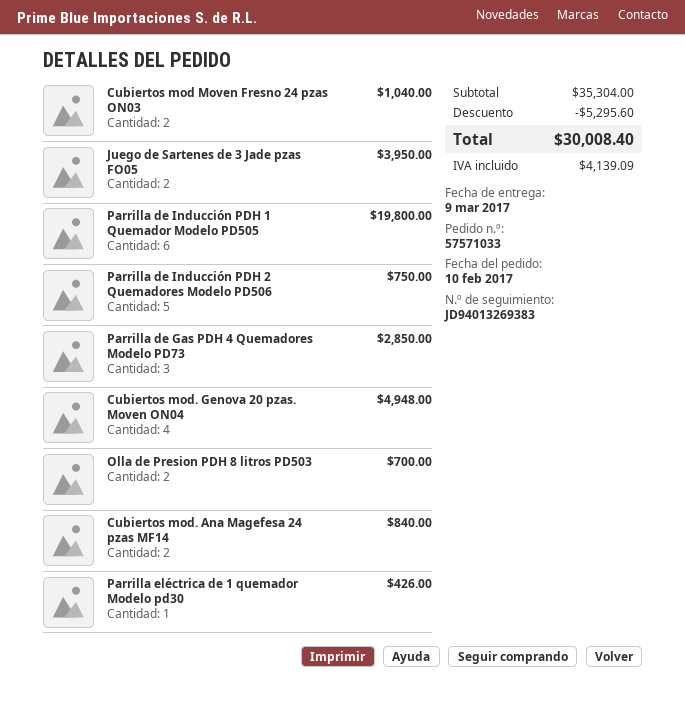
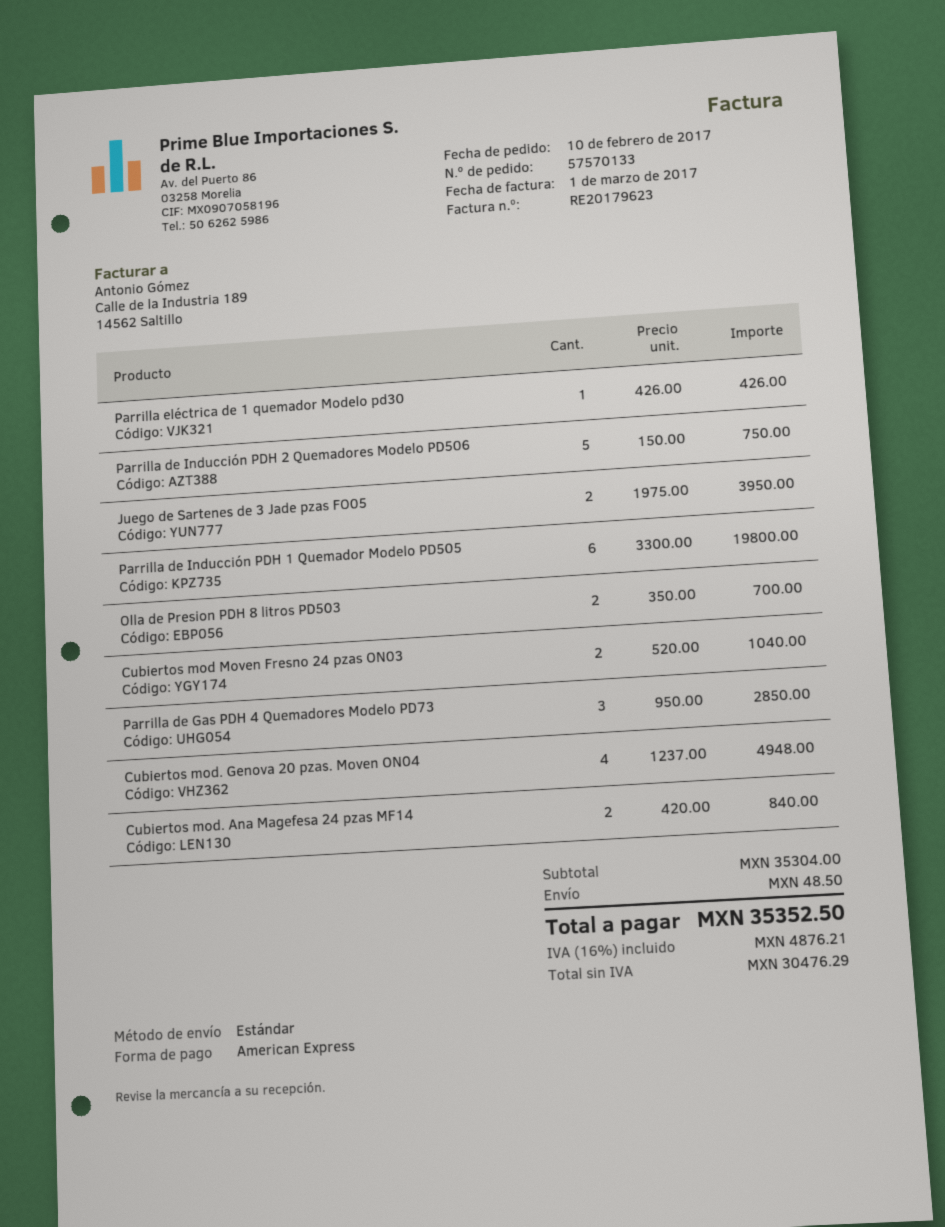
order number: 57571033 -> 57570133
discount: 5295.60 -> none
shipping: none -> 48.50
tax: 4139.09 -> 4876.21
total: 30008.40 -> 35352.50

